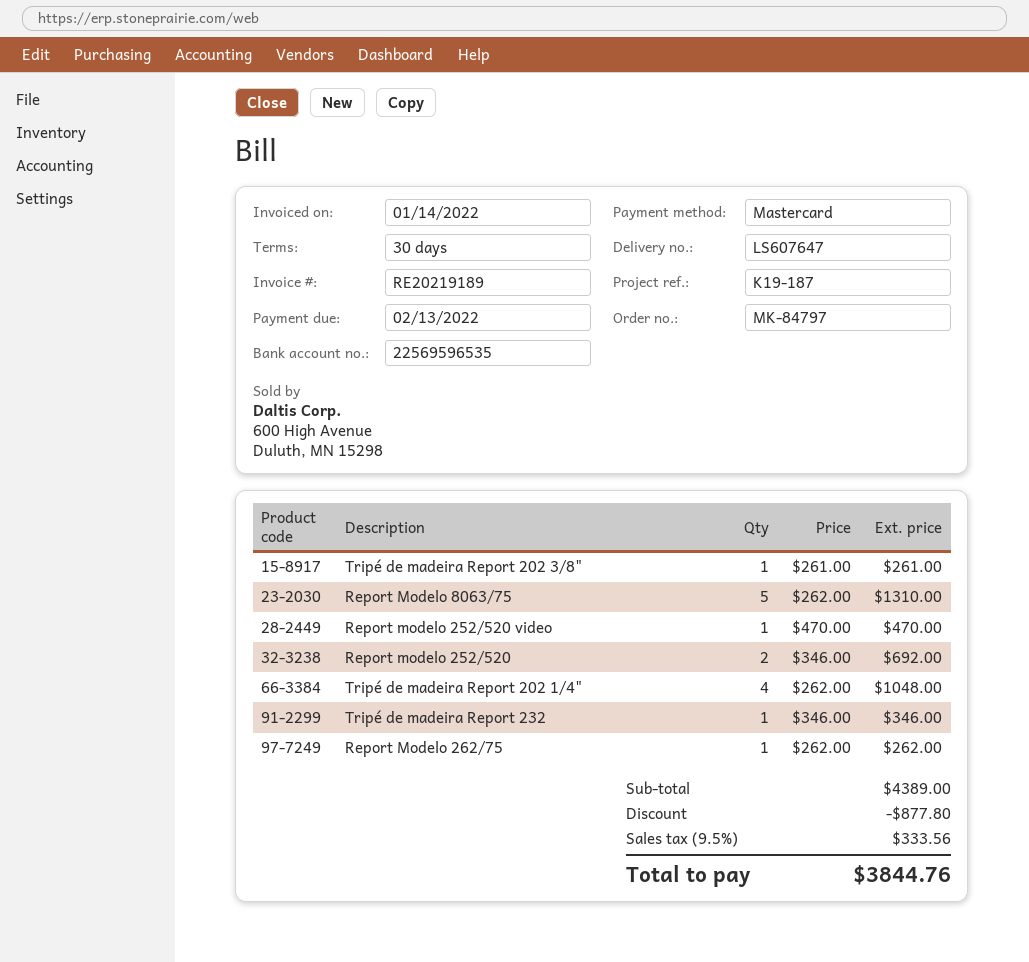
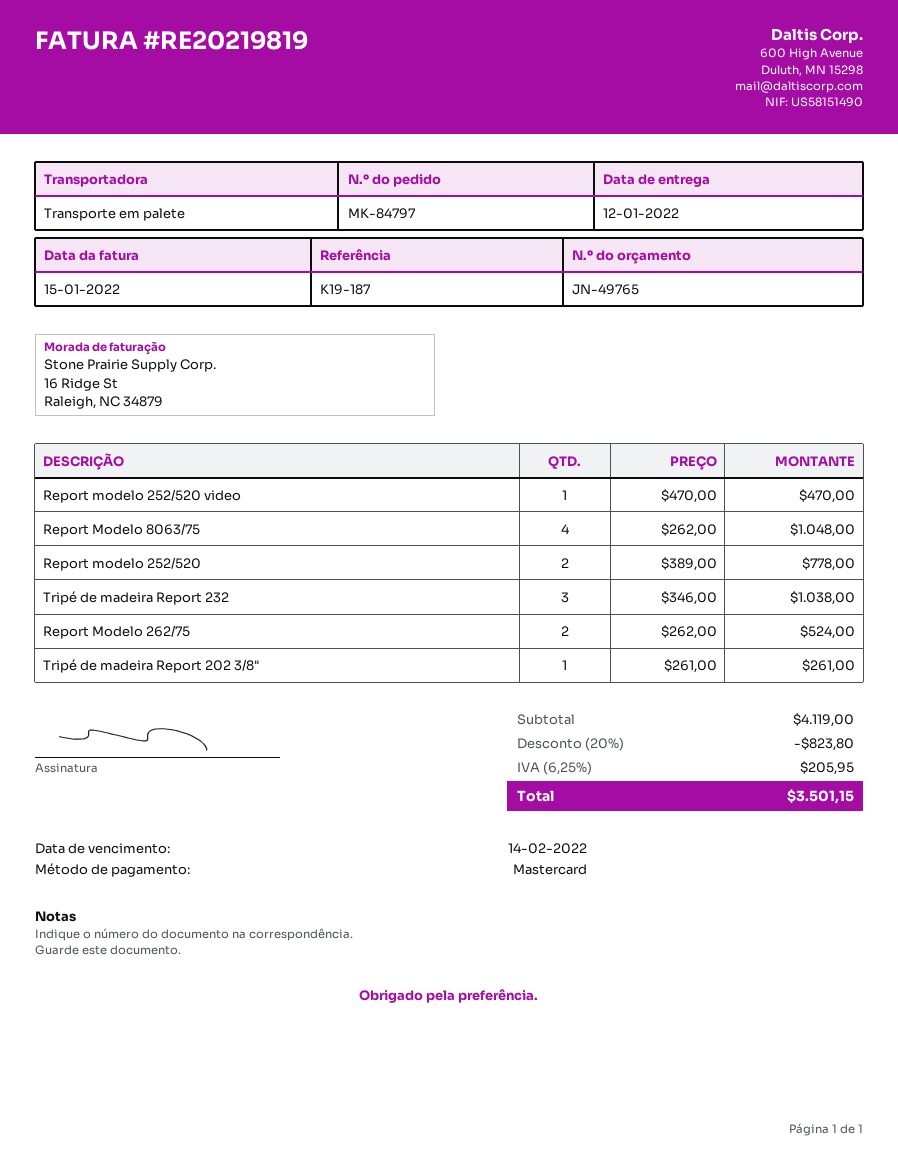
invoice number: RE20219189 -> RE20219819
invoice date: 2022-01-14 -> 2022-01-15
due date: 2022-02-13 -> 2022-02-14
Report Modelo 8063/75: 5 x 262.00 = 1310.00 -> 4 x 262.00 = 1048.00
Report modelo 252/520: 2 x 346.00 = 692.00 -> 2 x 389.00 = 778.00
Tripé de madeira Report 202 1/4": 4 x 262.00 = 1048.00 -> none
Tripé de madeira Report 232: 1 x 346.00 = 346.00 -> 3 x 346.00 = 1038.00
Report Modelo 262/75: 1 x 262.00 = 262.00 -> 2 x 262.00 = 524.00
subtotal: 4389.00 -> 4119.00
discount: 877.80 -> 823.80
tax: 9.5% = 333.56 -> 6.25% = 205.95
total: 3844.76 -> 3501.15

